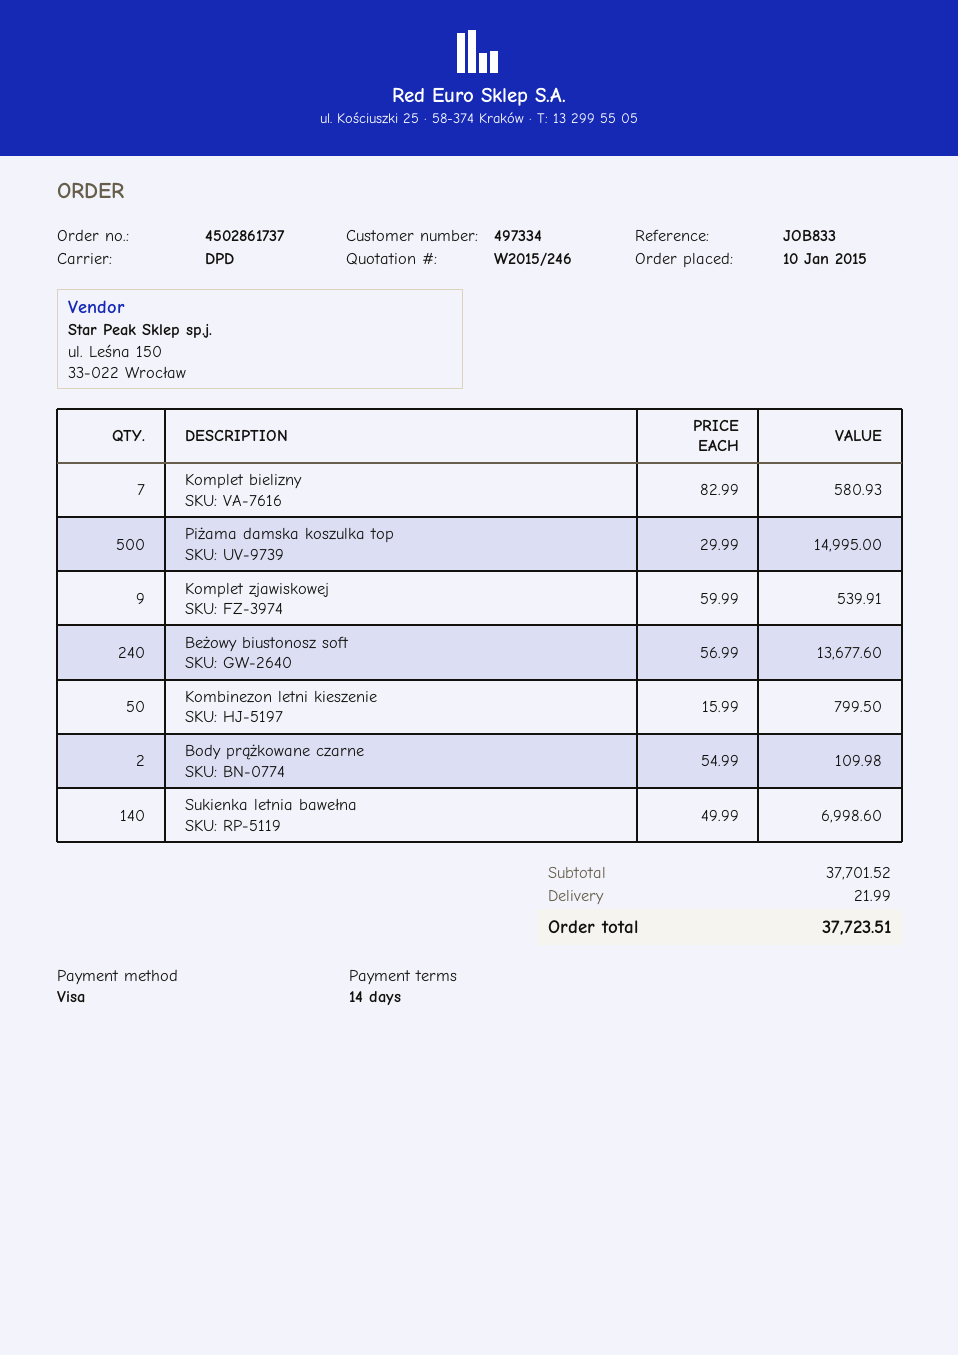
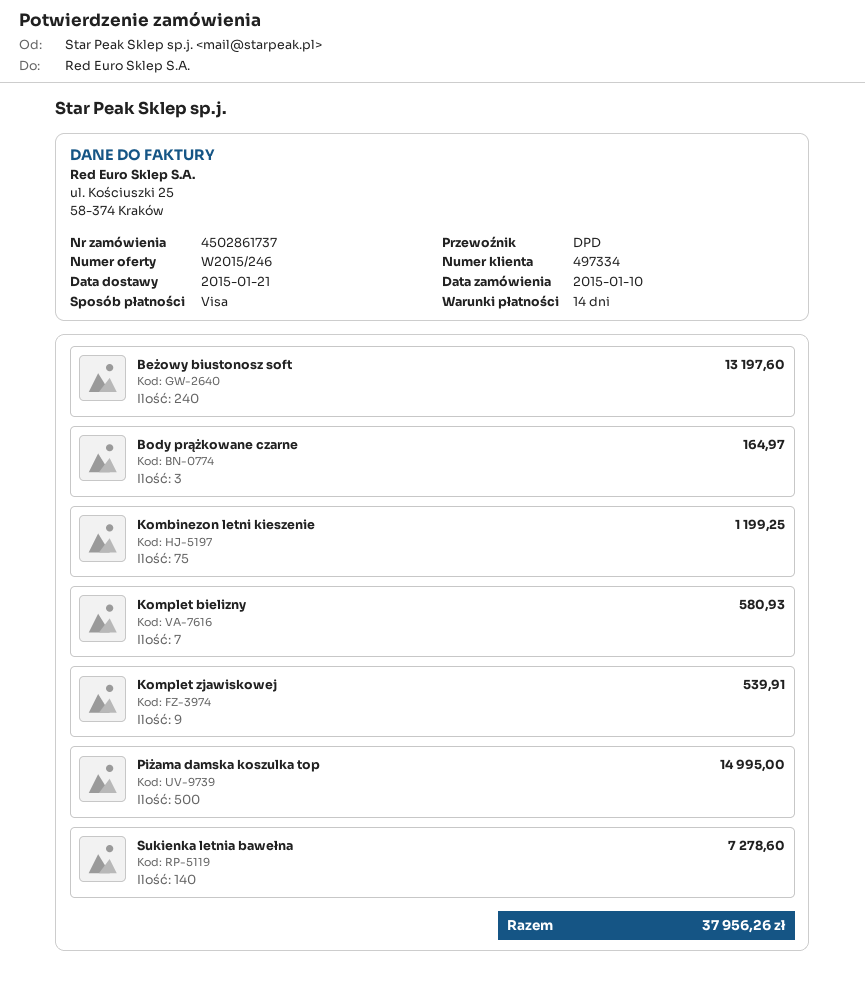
Beżowy biustonosz soft: 240 for 13677.60 -> 240 for 13197.60
Kombinezon letni kieszenie: 50 for 799.50 -> 75 for 1199.25
Body prążkowane czarne: 2 for 109.98 -> 3 for 164.97
Sukienka letnia bawełna: 140 for 6998.60 -> 140 for 7278.60
shipping: 21.99 -> none
total: 37723.51 -> 37956.26

